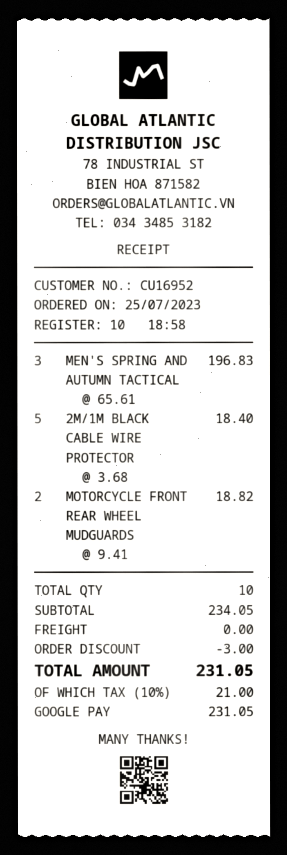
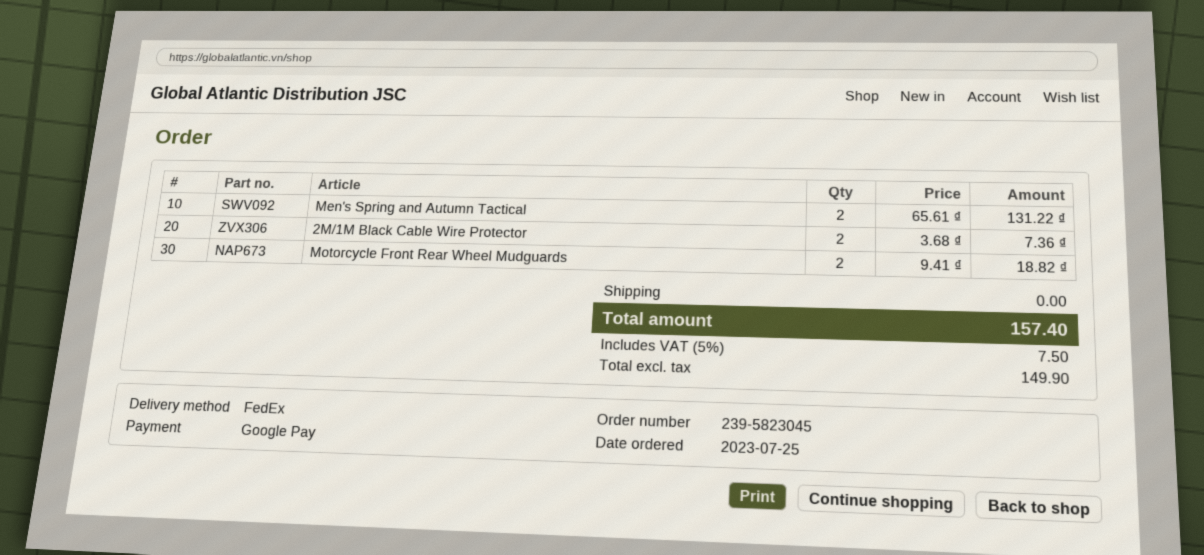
MEN'S SPRING AND AUTUMN TACTICAL: 3 x 65.61 = 196.83 -> 2 x 65.61 = 131.22
2M/1M BLACK CABLE WIRE PROTECTOR: 5 x 3.68 = 18.40 -> 2 x 3.68 = 7.36
discount: 3.00 -> none
tax: 10% = 21.00 -> 5% = 7.50
total: 231.05 -> 157.40

